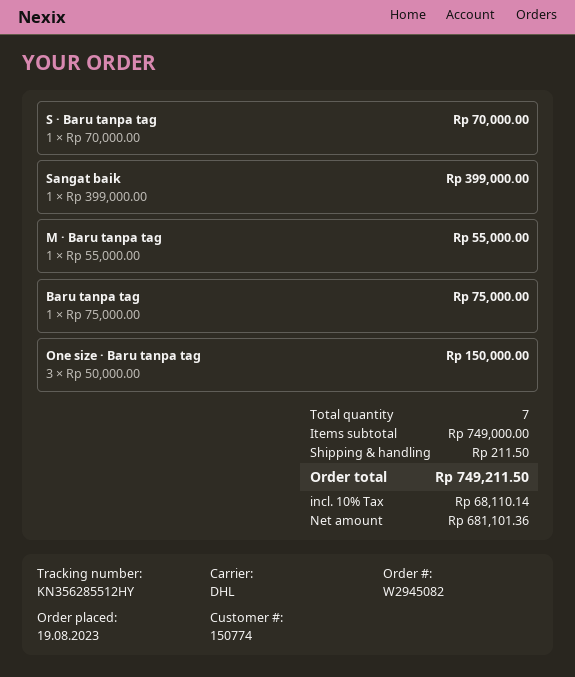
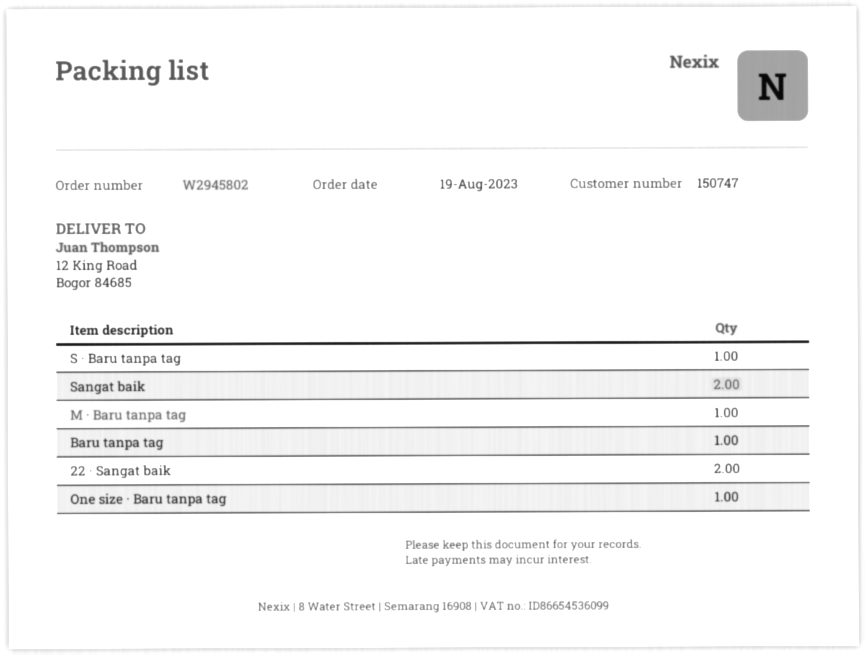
order number: W2945082 -> W2945802
customer number: 150774 -> 150747
Sangat baik: 1 -> 2
One size · Baru tanpa tag: 3 -> 1
22 · Sangat baik: none -> 2

